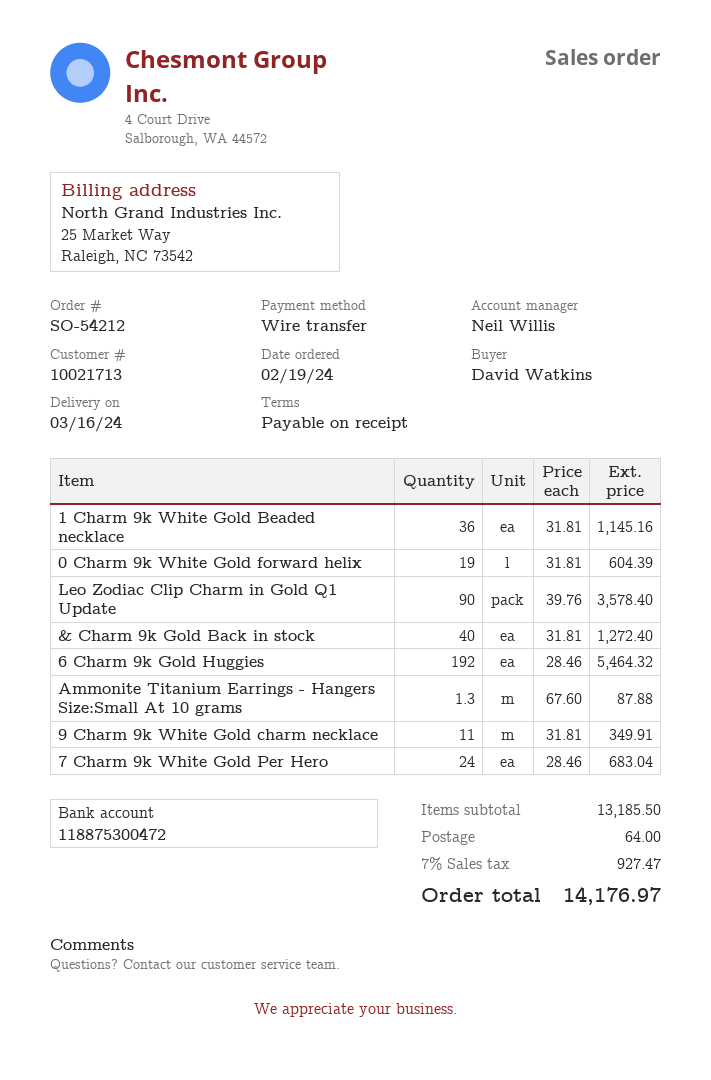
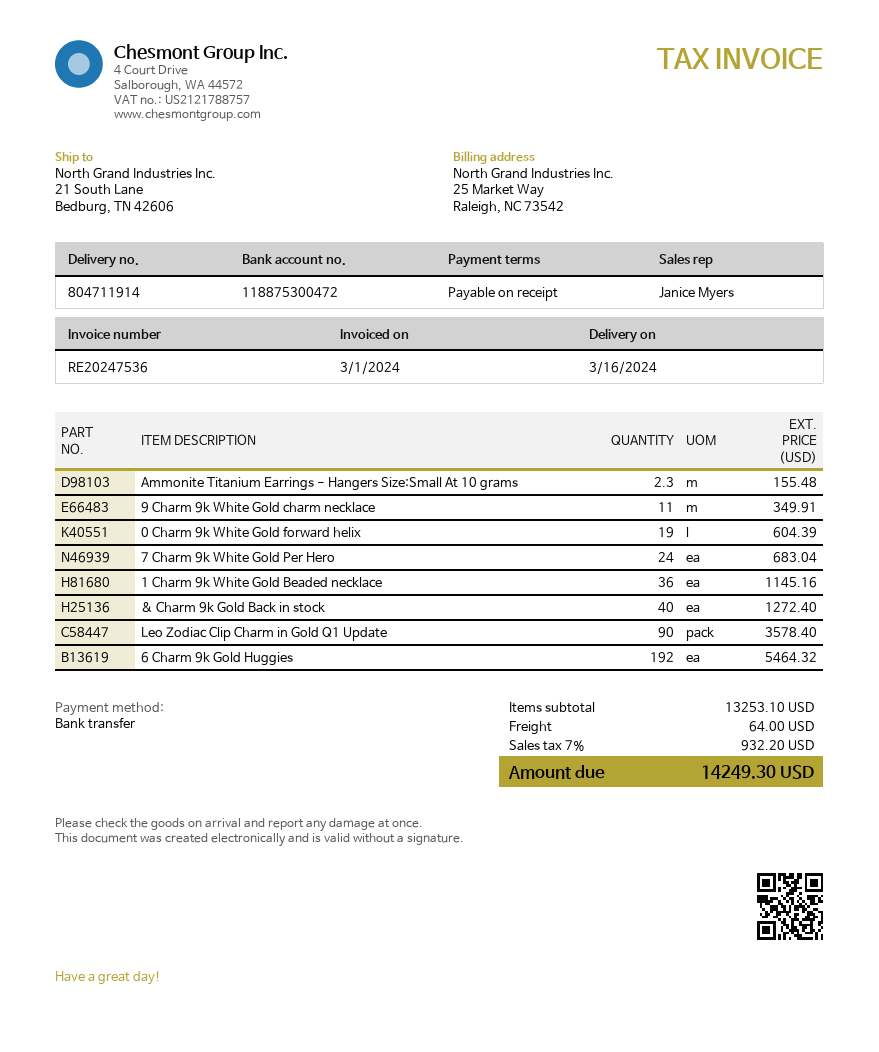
sales rep: Neil Willis -> Janice Myers
Ammonite Titanium Earrings - Hangers Size:Small At 10 grams: 1.3 for 87.88 -> 2.3 for 155.48
subtotal: 13185.50 -> 13253.10
tax: 7% = 927.47 -> 7% = 932.20
total: 14176.97 -> 14249.30

